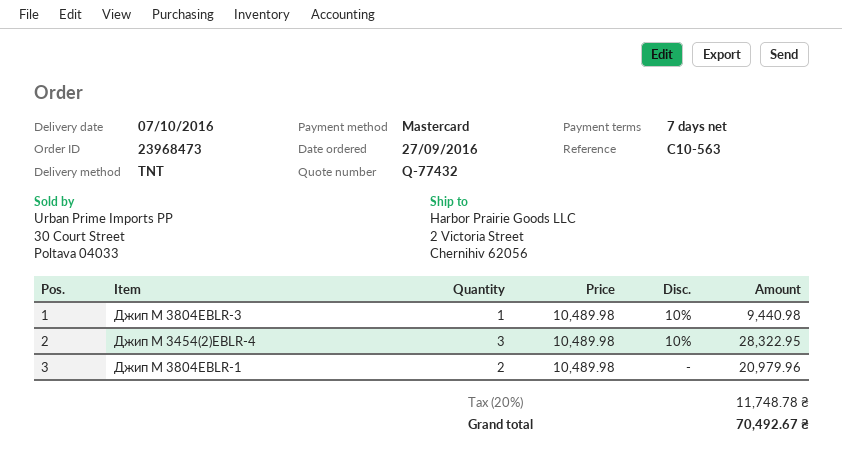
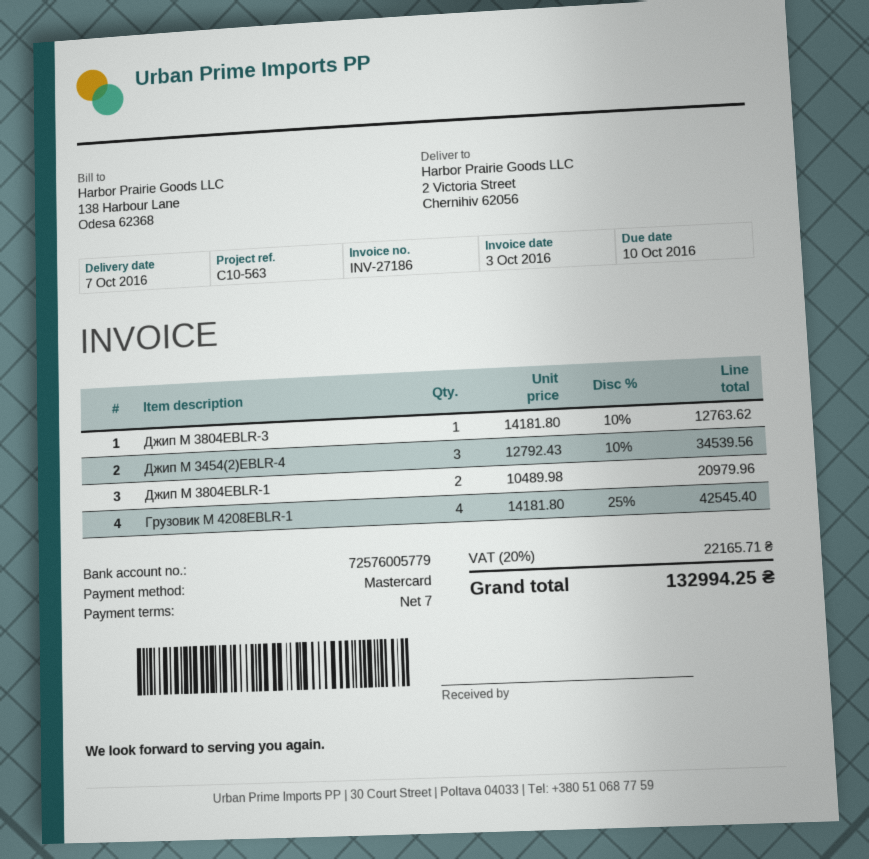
Джип M 3804EBLR-3: 1 x 10489.98 - 10% = 9440.98 -> 1 x 14181.80 - 10% = 12763.62
Джип M 3454(2)EBLR-4: 3 x 10489.98 - 10% = 28322.95 -> 3 x 12792.43 - 10% = 34539.56
Грузовик M 4208EBLR-1: none -> 4 x 14181.80 - 25% = 42545.40
tax: 20% = 11748.78 -> 20% = 22165.71
total: 70492.67 -> 132994.25

